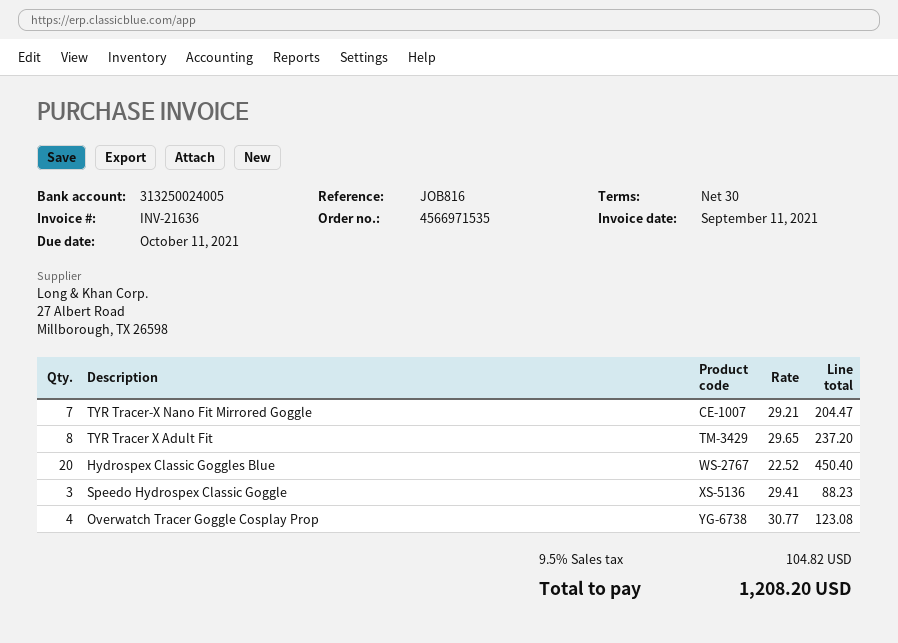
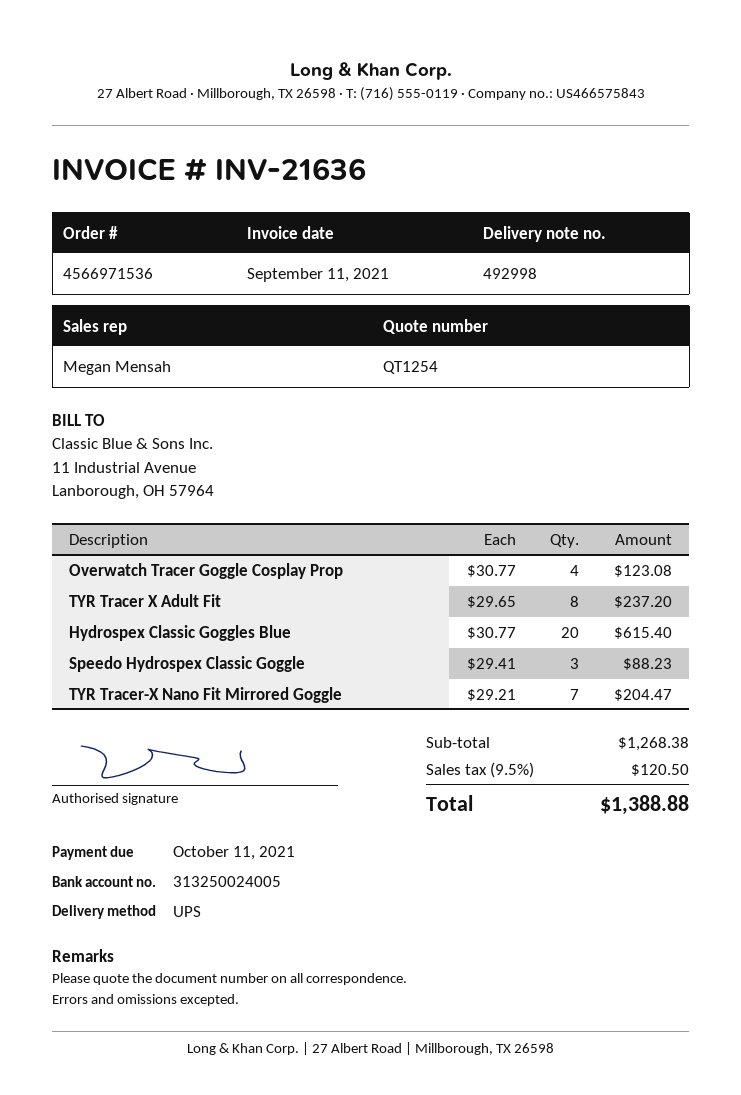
order number: 4566971535 -> 4566971536
Hydrospex Classic Goggles Blue: 20 x 22.52 = 450.40 -> 20 x 30.77 = 615.40
tax: 9.5% = 104.82 -> 9.5% = 120.50
total: 1208.20 -> 1388.88

